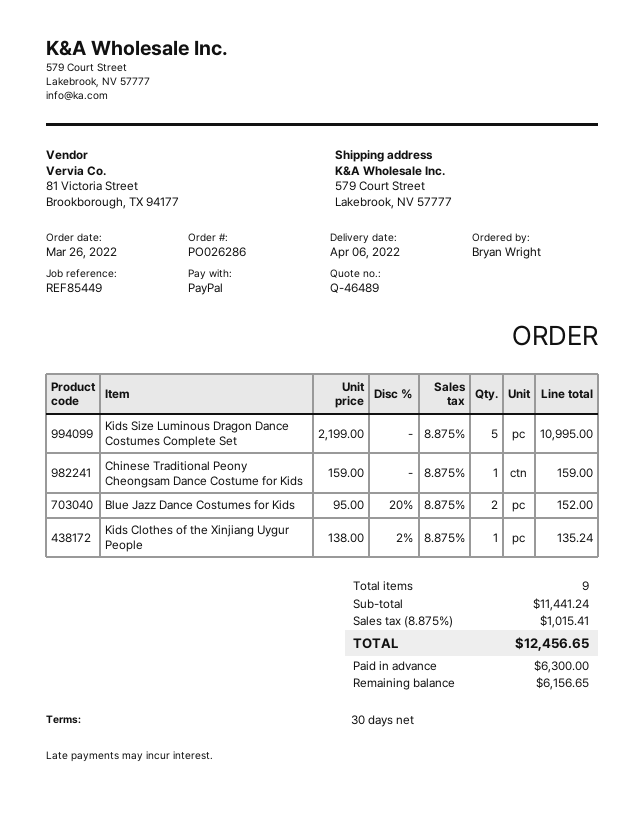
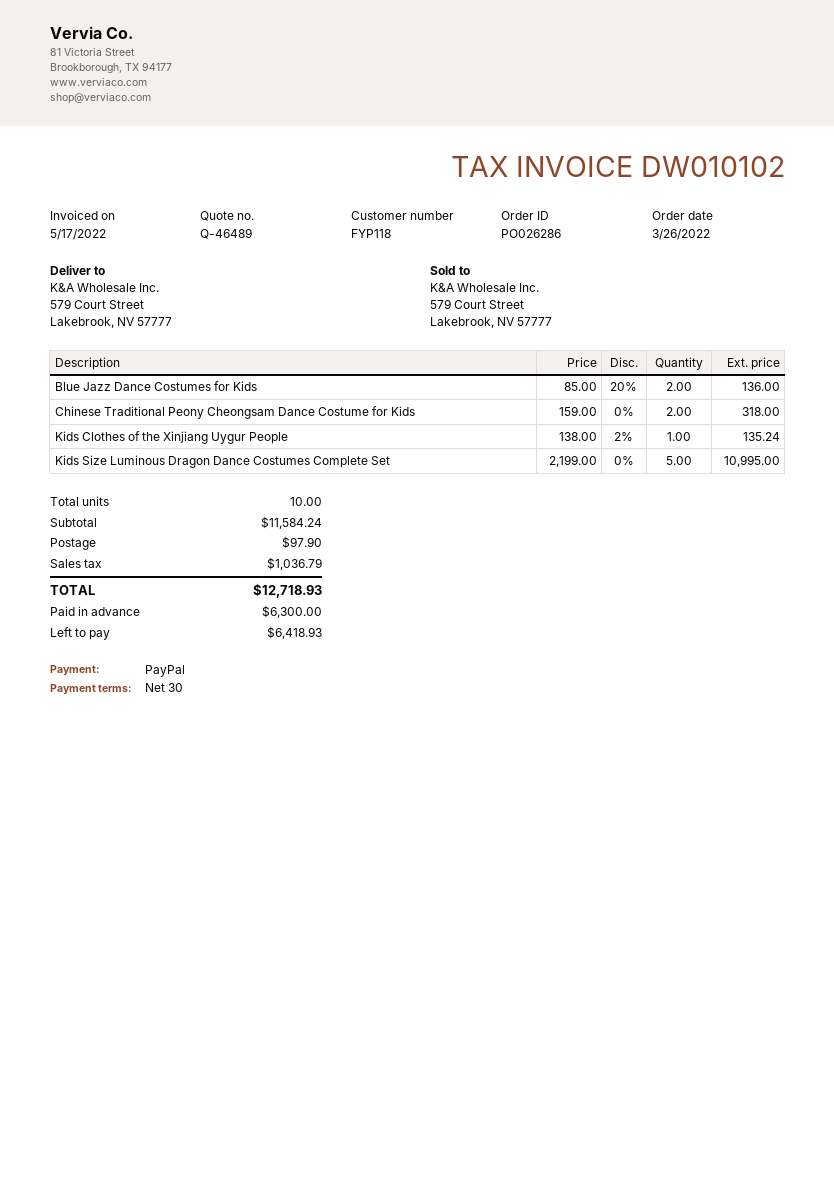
Chinese Traditional Peony Cheongsam Dance Costume for Kids: 1 x 159.00 = 159.00 -> 2 x 159.00 = 318.00
Blue Jazz Dance Costumes for Kids: 2 x 95.00 - 20% = 152.00 -> 2 x 85.00 - 20% = 136.00
total quantity: 9 -> 10
subtotal: 11441.24 -> 11584.24
shipping: none -> 97.90
tax: 1015.41 -> 1036.79
total: 12456.65 -> 12718.93
balance: 6156.65 -> 6418.93

